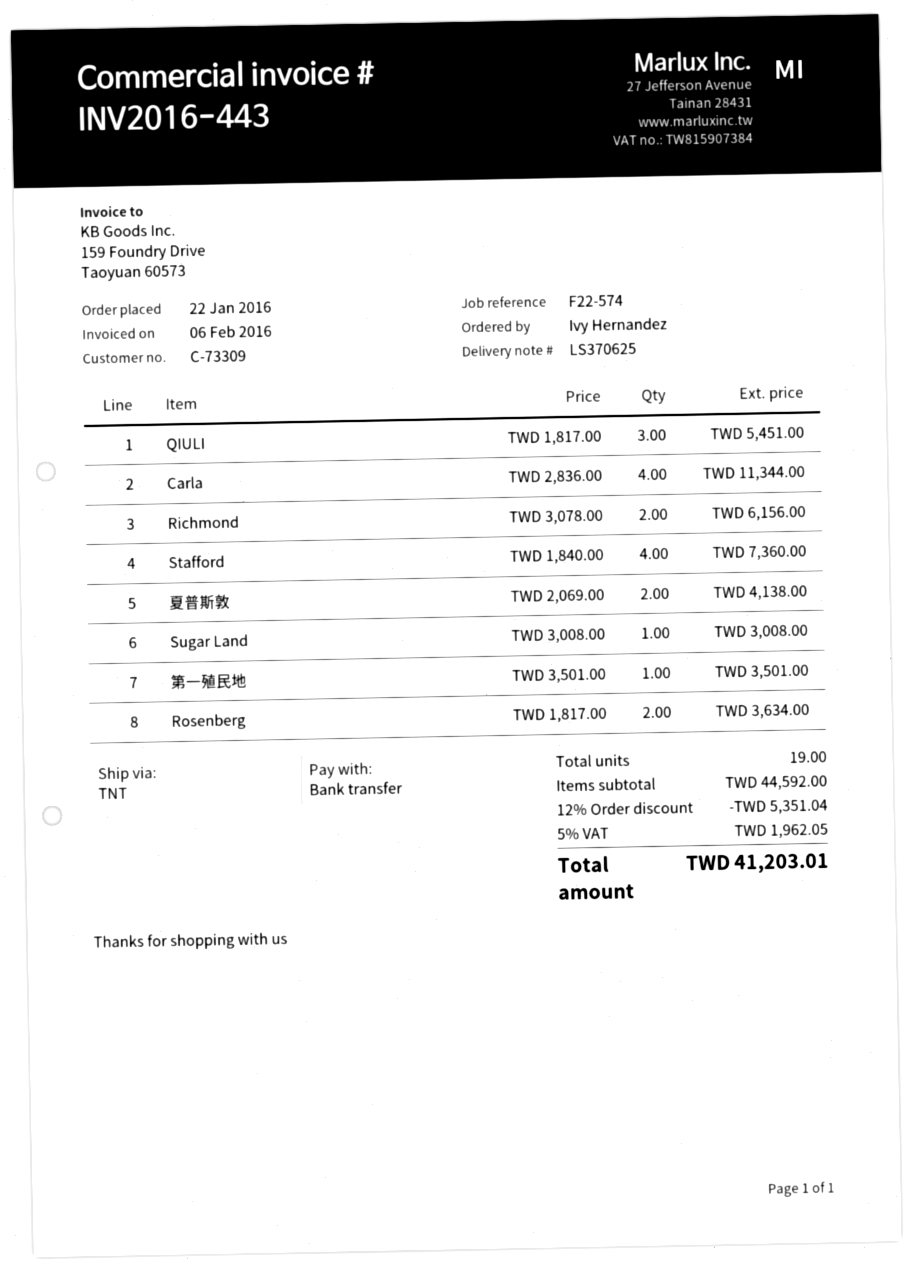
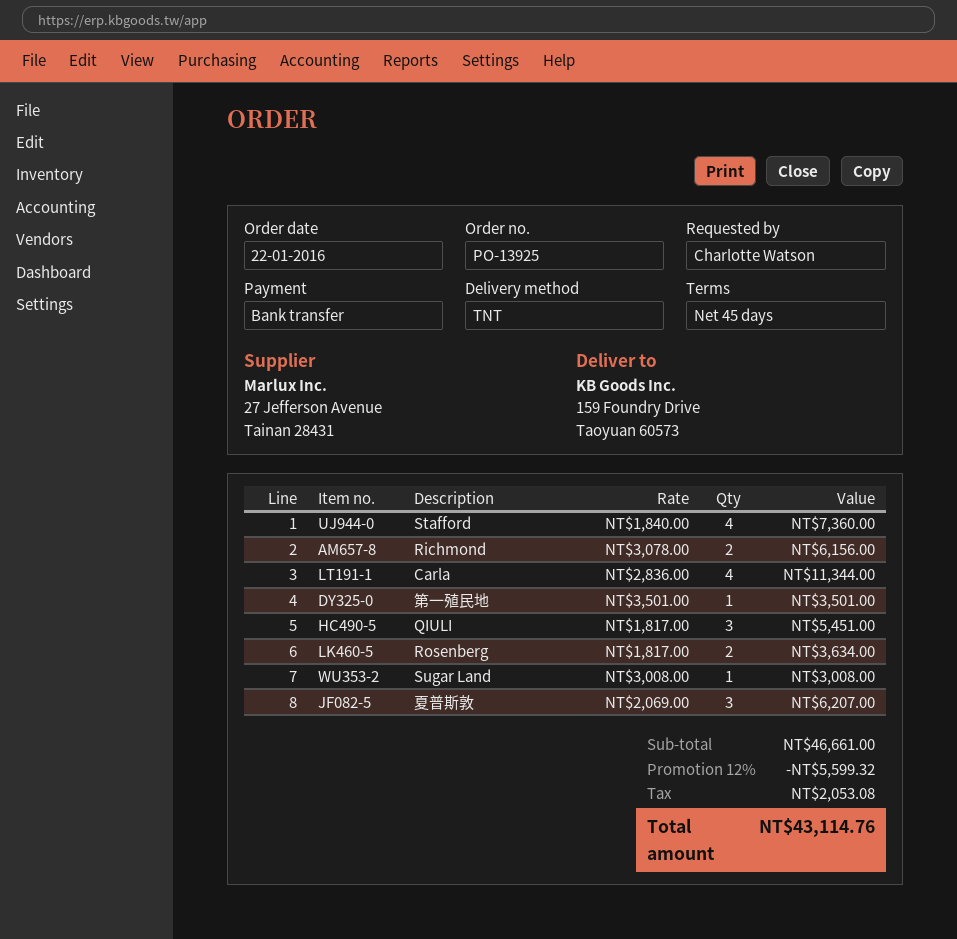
ordered by: Ivy Hernandez -> Charlotte Watson
夏普斯敦: 2 x 2069.00 = 4138.00 -> 3 x 2069.00 = 6207.00
subtotal: 44592.00 -> 46661.00
discount: 12% = 5351.04 -> 12% = 5599.32
tax: 1962.05 -> 2053.08
total: 41203.01 -> 43114.76

